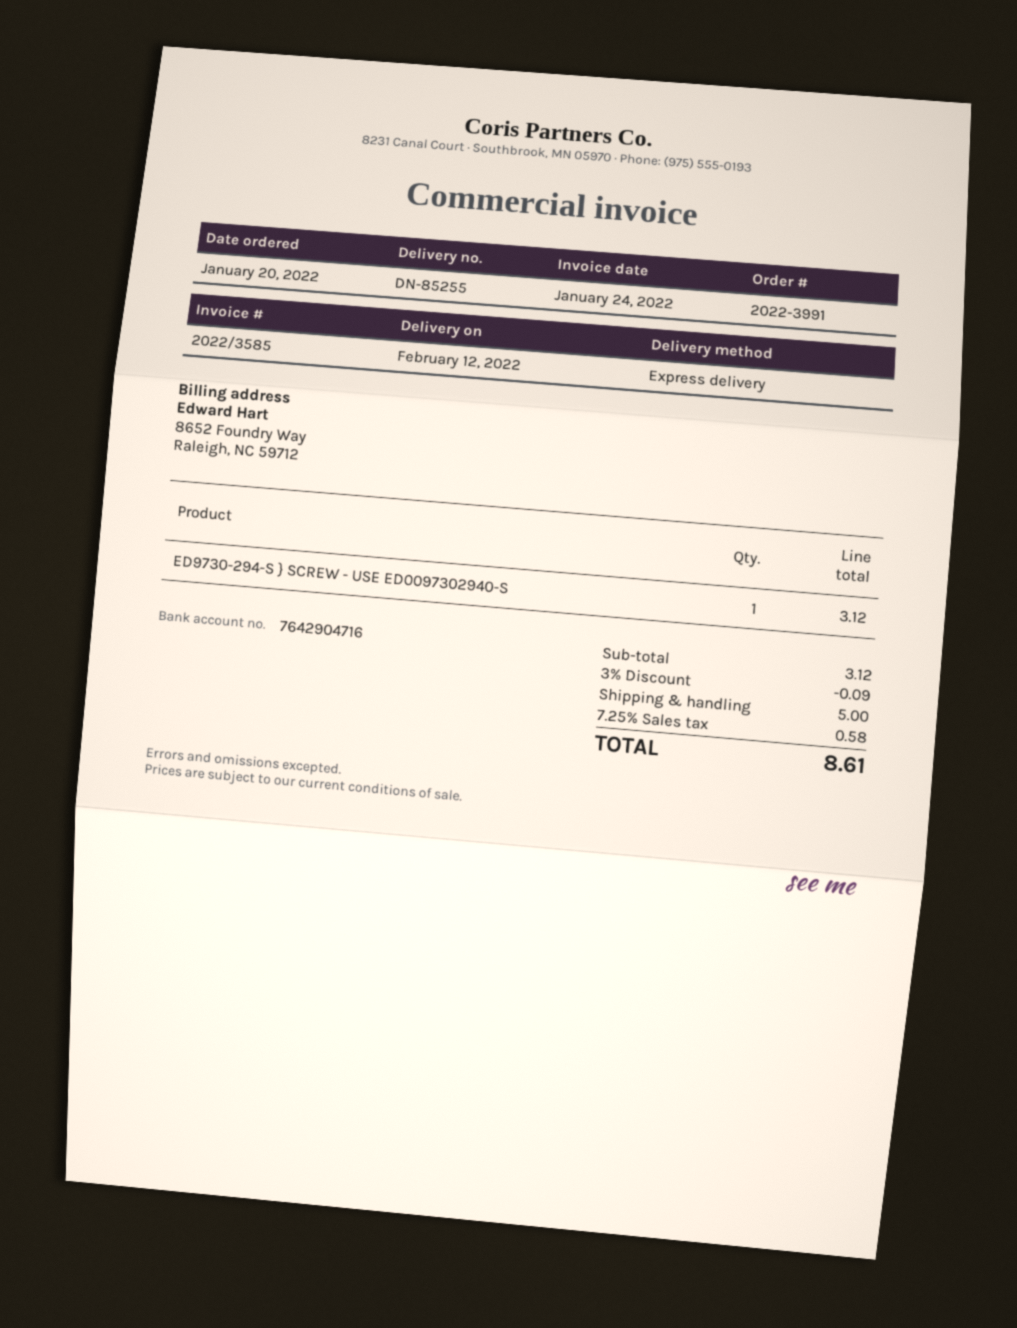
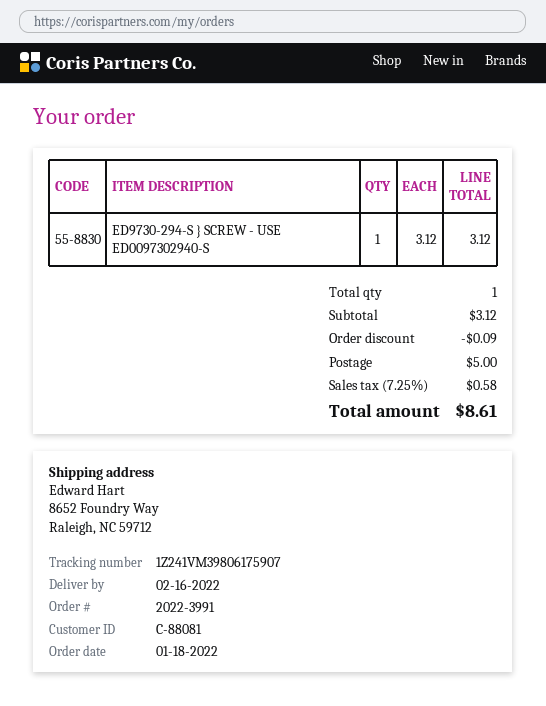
order date: 2022-01-20 -> 2022-01-18
delivery date: 2022-02-12 -> 2022-02-16

